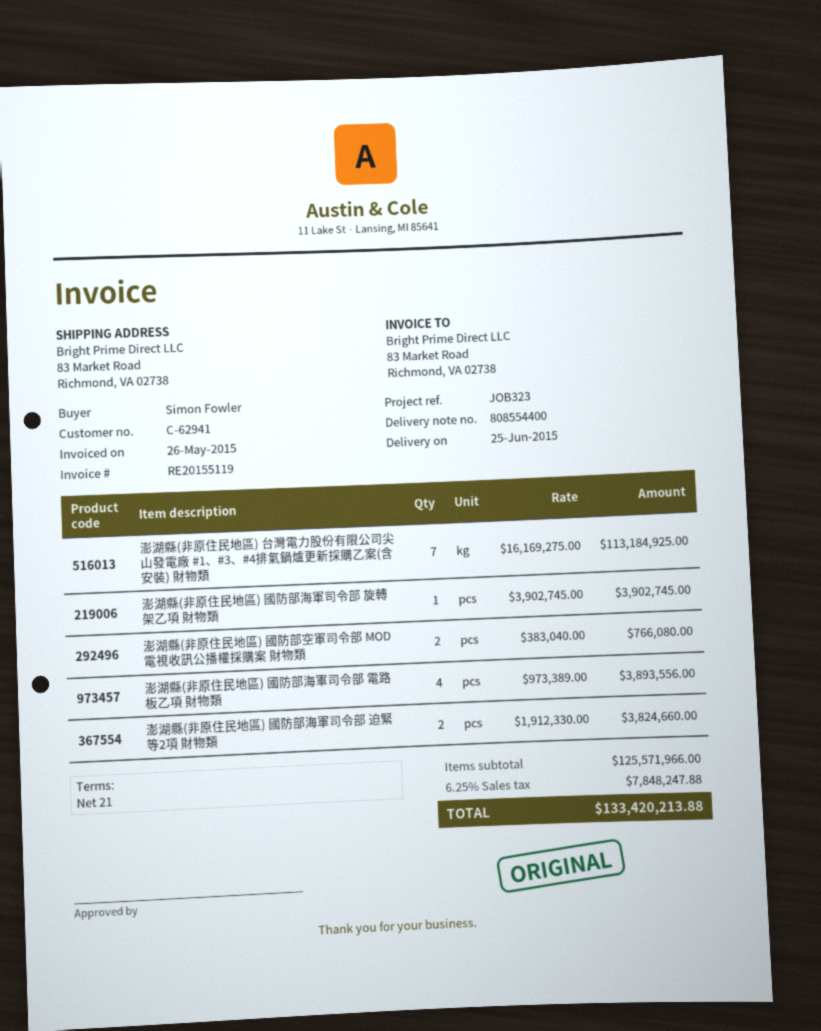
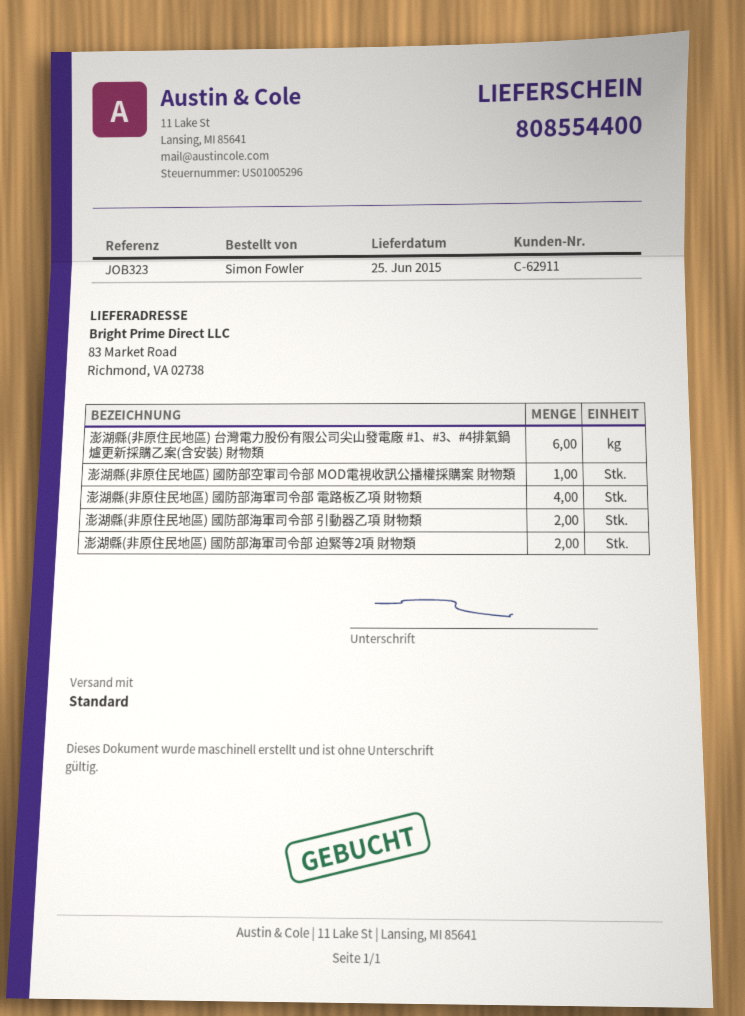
customer number: C-62941 -> C-62911
澎湖縣(非原住民地區) 台灣電力股份有限公司尖山發電廠 #1、#3、#4排氣鍋爐更新採購乙案(含安裝) 財物類: 7 -> 6
澎湖縣(非原住民地區) 國防部海軍司令部 旋轉架乙項 財物類: 1 -> none
澎湖縣(非原住民地區) 國防部空軍司令部 MOD電視收訊公播權採購案 財物類: 2 -> 1
澎湖縣(非原住民地區) 國防部海軍司令部 引動器乙項 財物類: none -> 2

